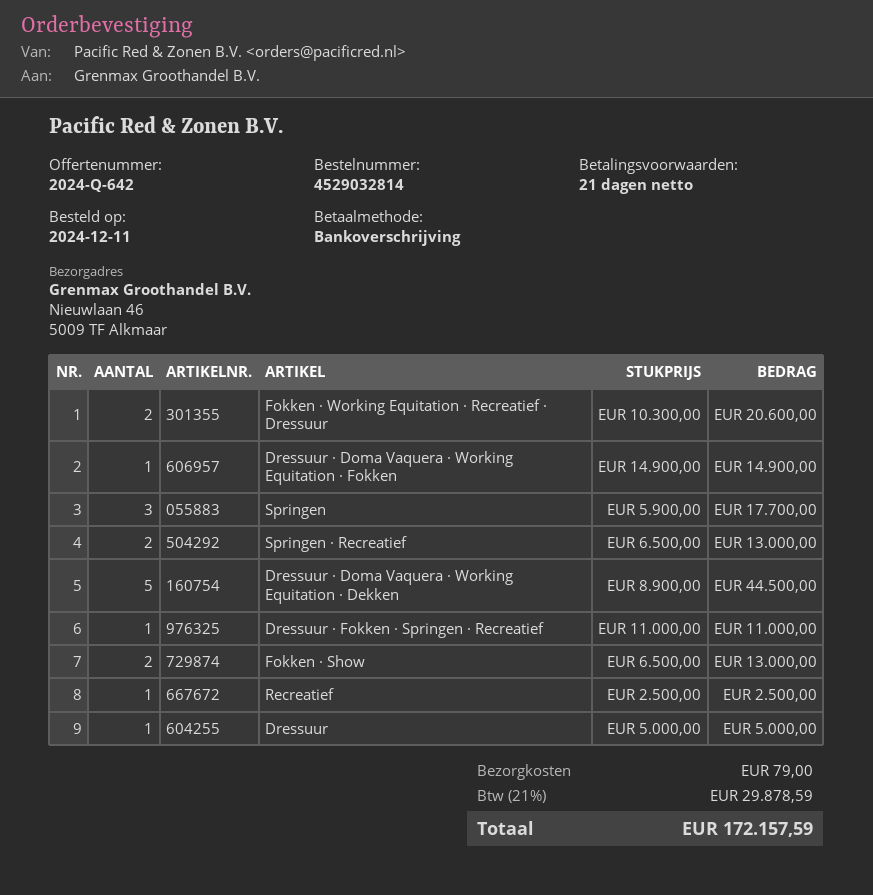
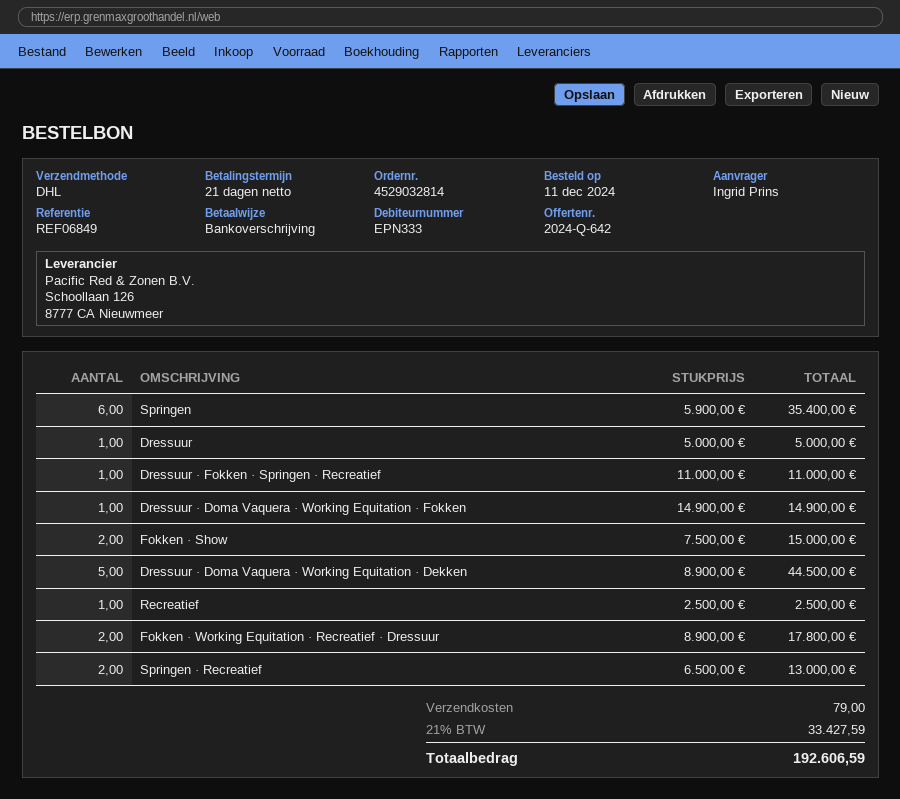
Fokken · Working Equitation · Recreatief · Dressuur: 2 x 10300.00 = 20600.00 -> 2 x 8900.00 = 17800.00
Springen: 3 x 5900.00 = 17700.00 -> 6 x 5900.00 = 35400.00
Fokken · Show: 2 x 6500.00 = 13000.00 -> 2 x 7500.00 = 15000.00
tax: 21% = 29878.59 -> 21% = 33427.59
total: 172157.59 -> 192606.59

